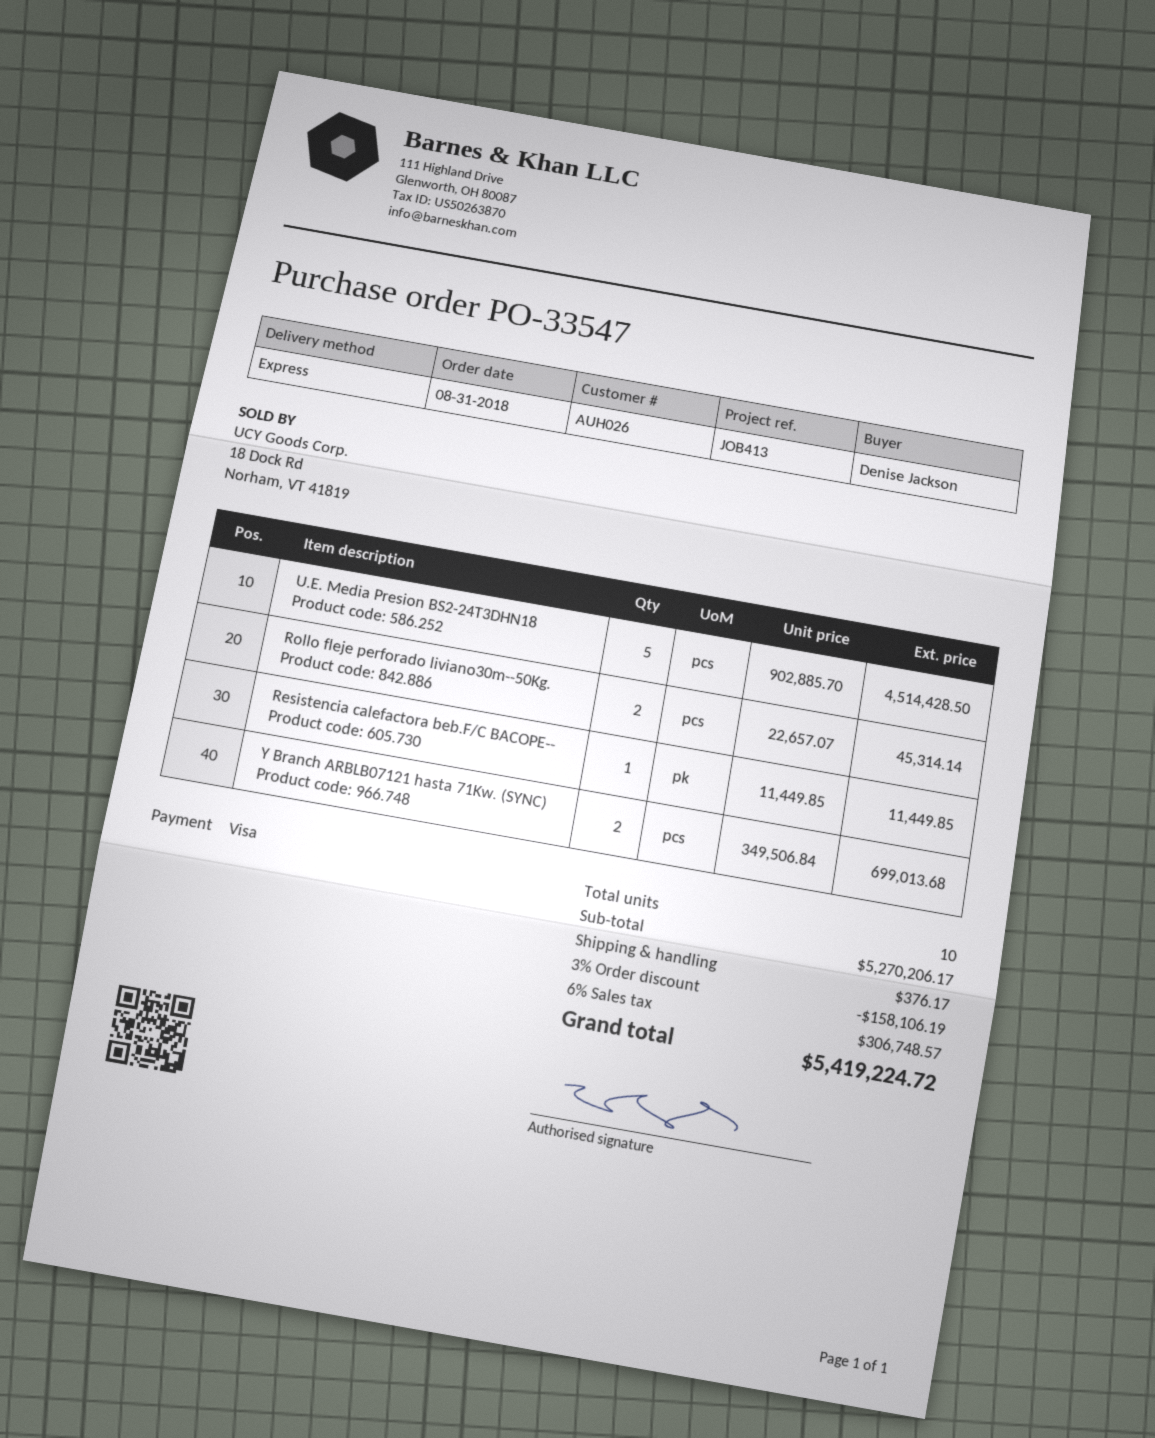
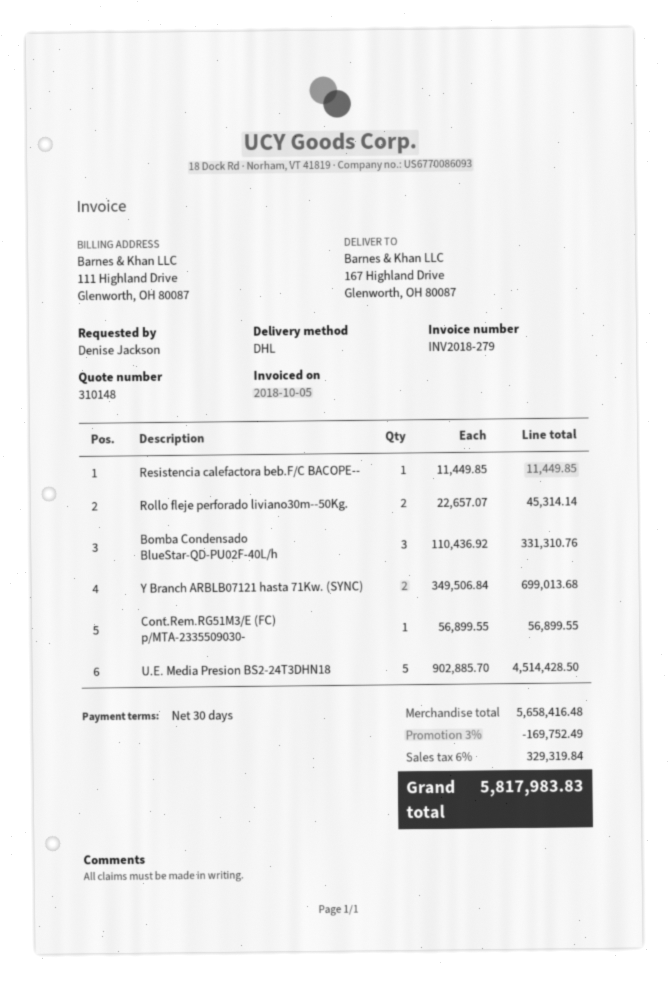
shipping method: express -> DHL
Bomba Condensado BlueStar-QD-PU02F-40L/h: none -> 3 x 110436.92 = 331310.76
Cont.Rem.RG51M3/E (FC) p/MTA-2335509030-: none -> 1 x 56899.55 = 56899.55
subtotal: 5270206.17 -> 5658416.48
discount: 3% = 158106.19 -> 3% = 169752.49
shipping: 376.17 -> none
tax: 6% = 306748.57 -> 6% = 329319.84
total: 5419224.72 -> 5817983.83

